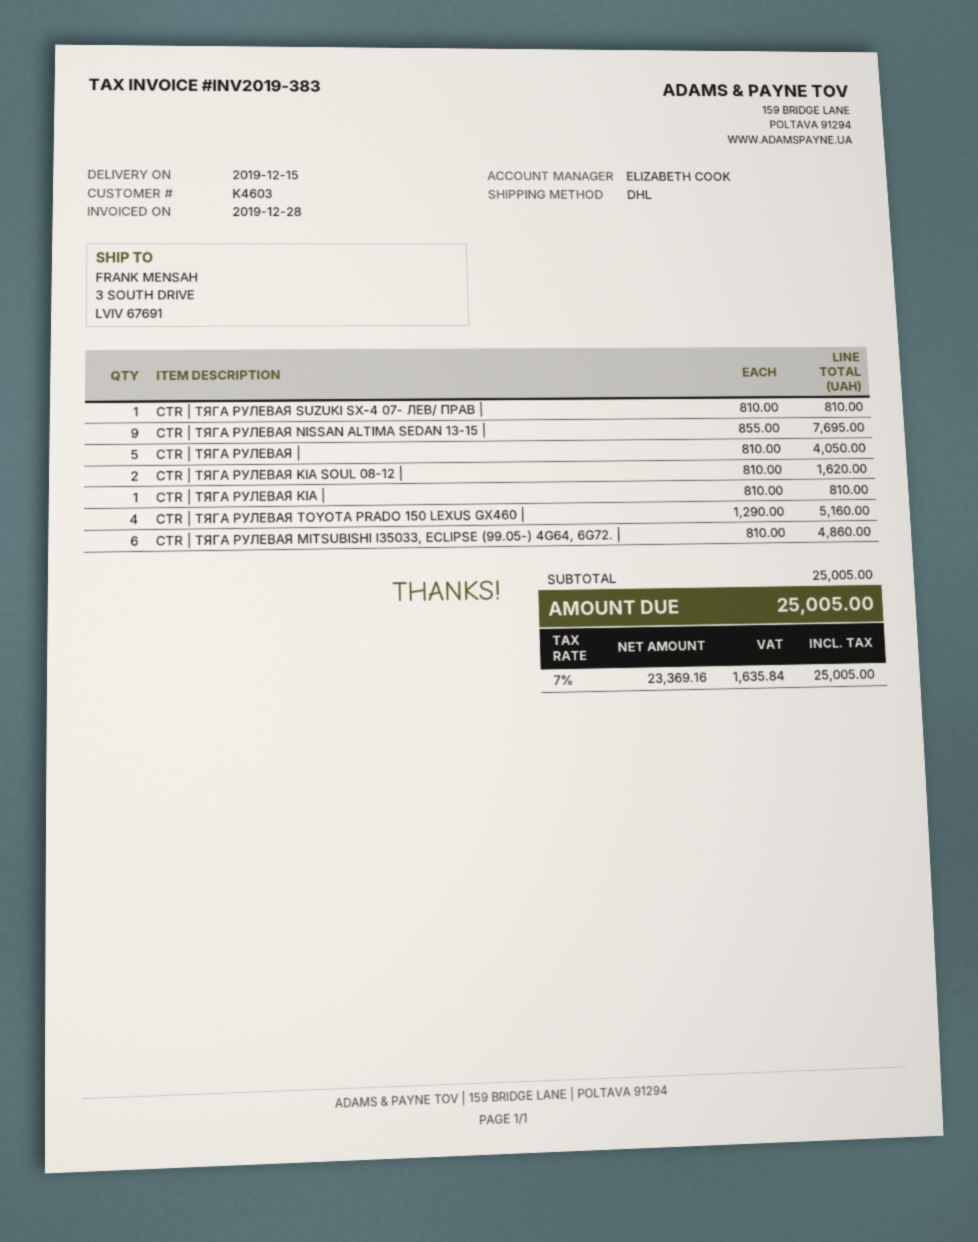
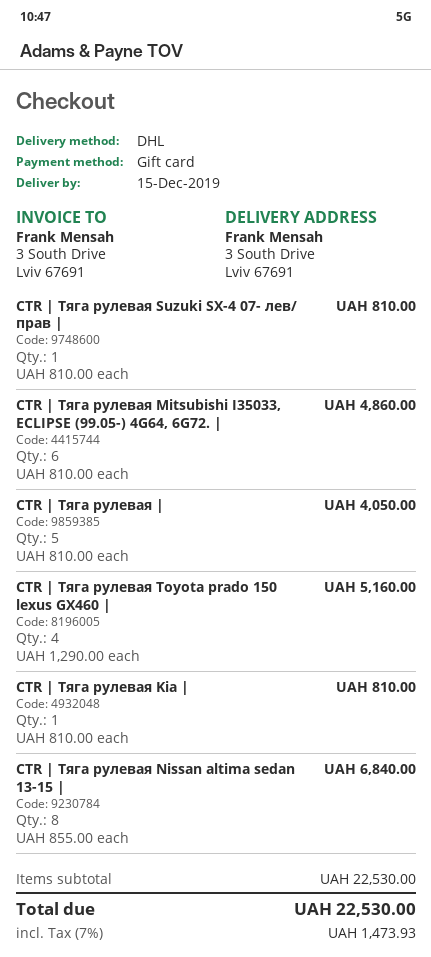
CTR | ТЯГА РУЛЕВАЯ NISSAN ALTIMA SEDAN 13-15 |: 9 x 855.00 = 7695.00 -> 8 x 855.00 = 6840.00
CTR | ТЯГА РУЛЕВАЯ KIA SOUL 08-12 |: 2 x 810.00 = 1620.00 -> none
subtotal: 25005.00 -> 22530.00
tax: 7% = 1635.84 -> 7% = 1473.93
total: 25005.00 -> 22530.00

